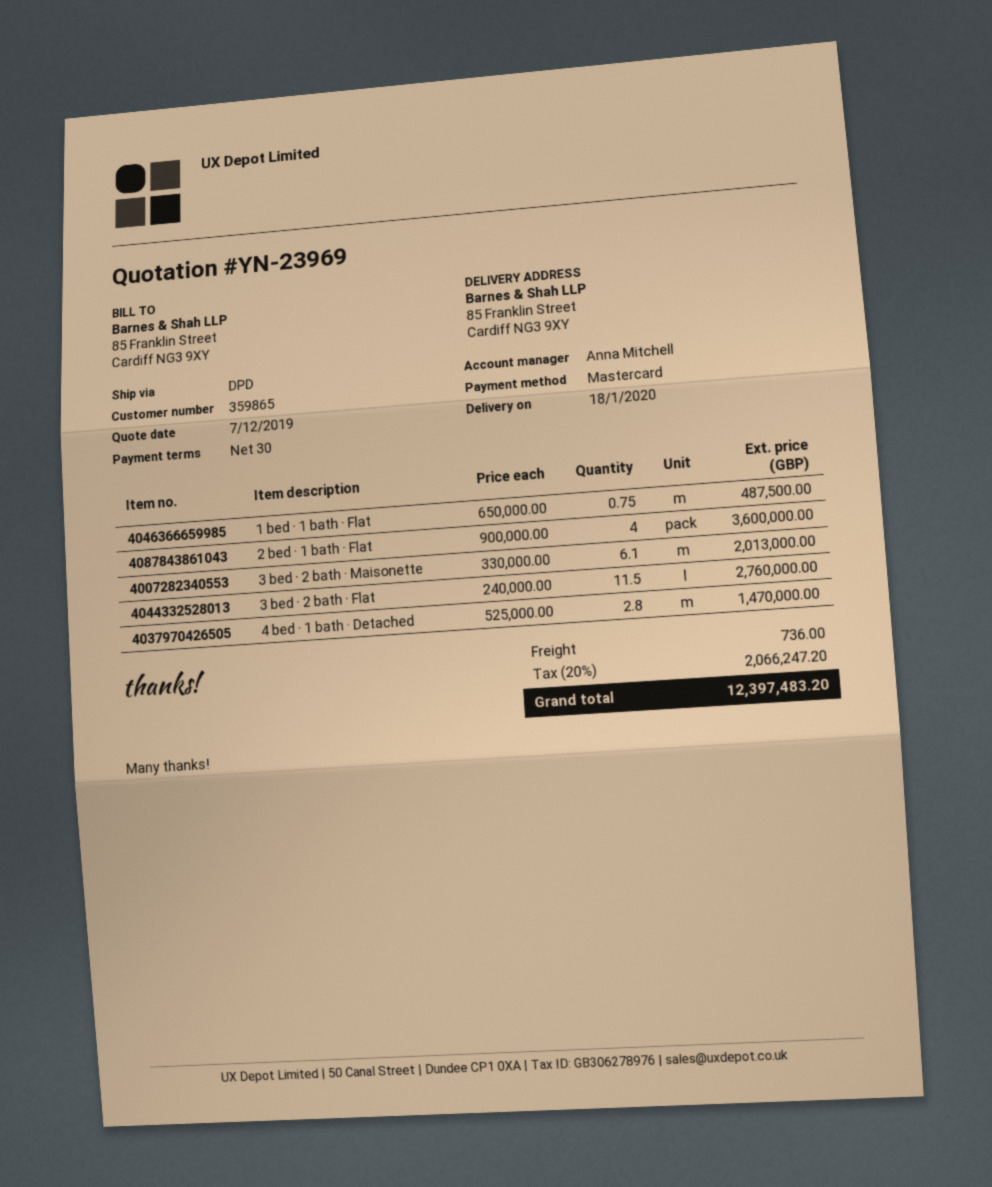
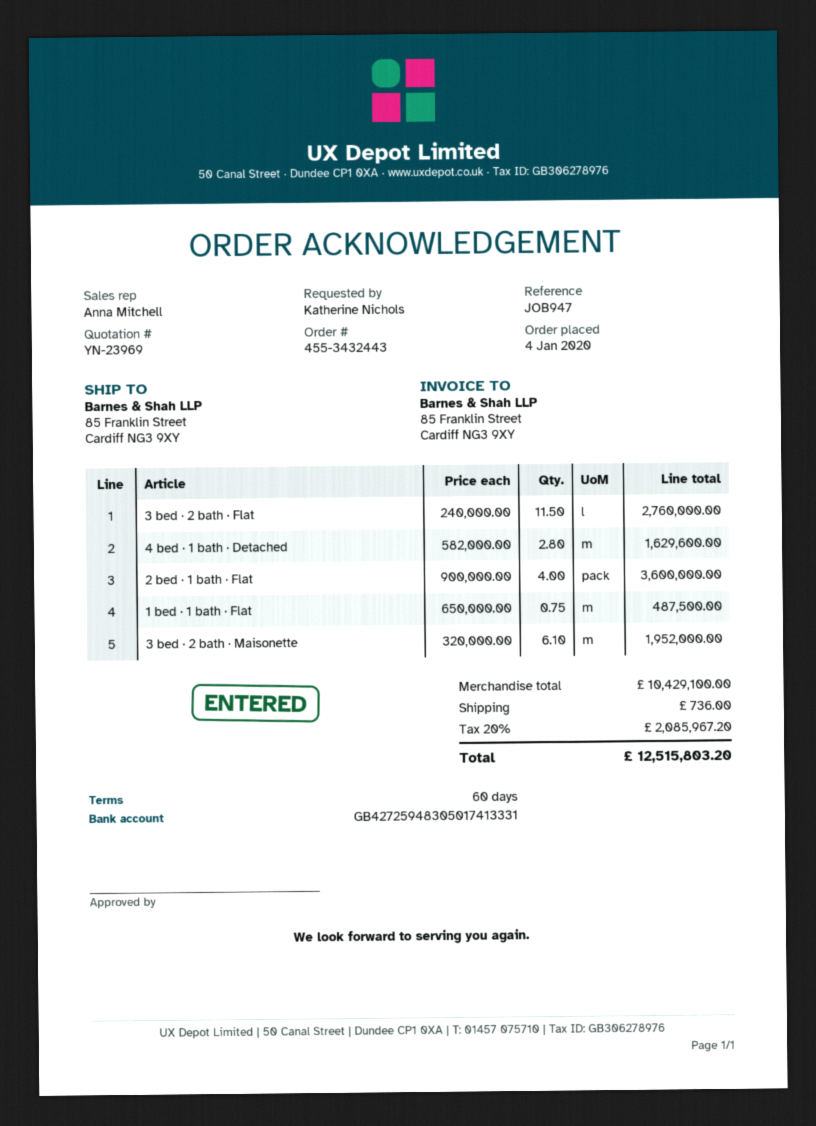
payment terms: 30 days -> 60 days
3 bed · 2 bath · Maisonette: 6.1 x 330000.00 = 2013000.00 -> 6.1 x 320000.00 = 1952000.00
4 bed · 1 bath · Detached: 2.8 x 525000.00 = 1470000.00 -> 2.8 x 582000.00 = 1629600.00
tax: 20% = 2066247.20 -> 20% = 2085967.20
total: 12397483.20 -> 12515803.20

